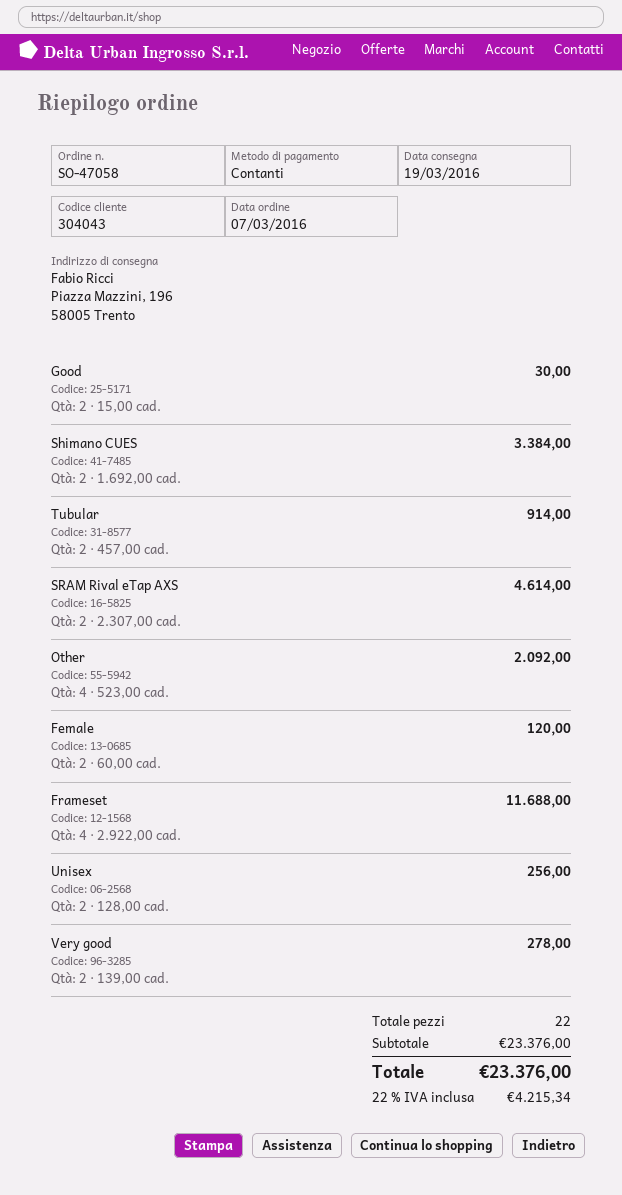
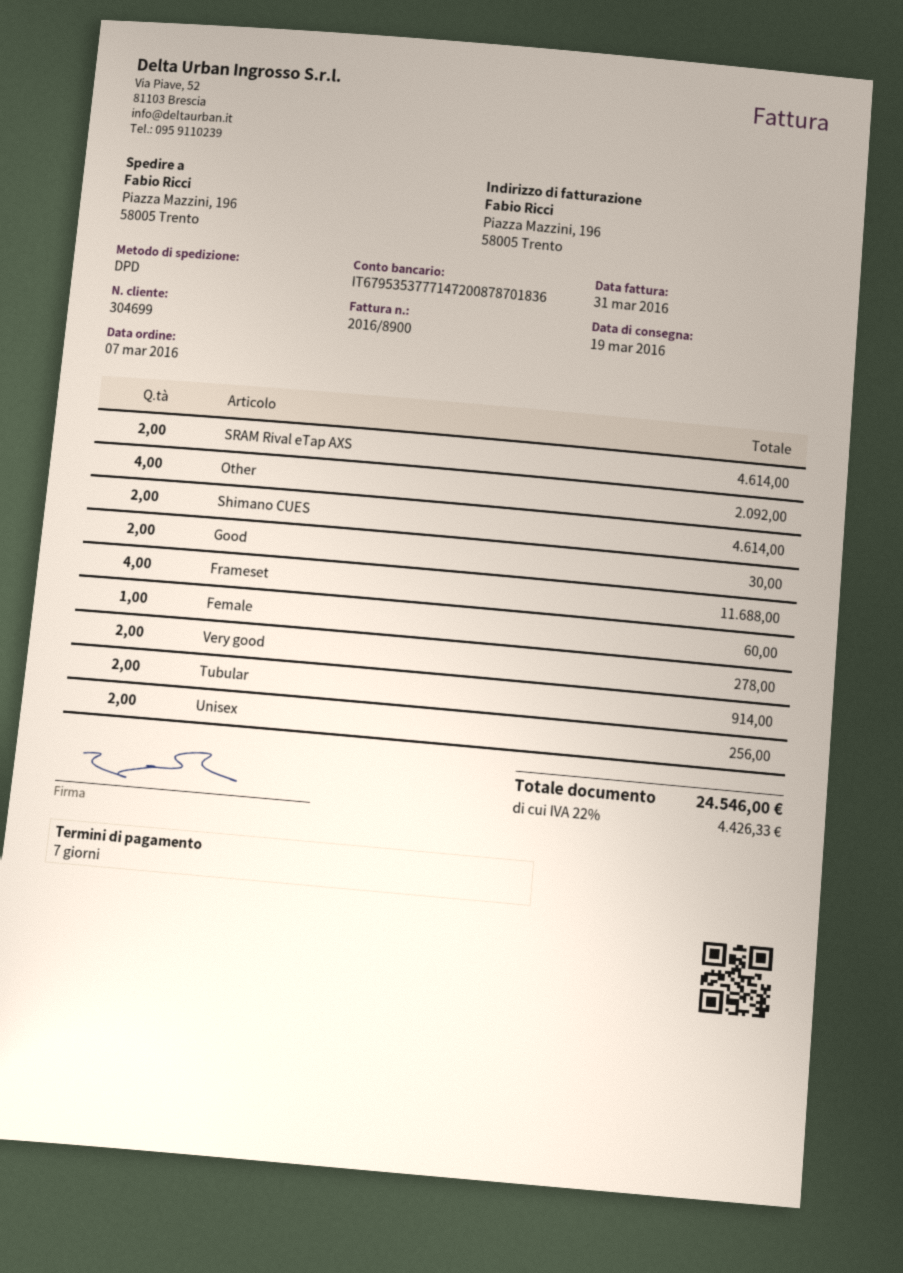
customer number: 304043 -> 304699
Shimano CUES: 2 for 3384.00 -> 2 for 4614.00
Female: 2 for 120.00 -> 1 for 60.00
tax: 22% = 4215.34 -> 22% = 4426.33
total: 23376.00 -> 24546.00

